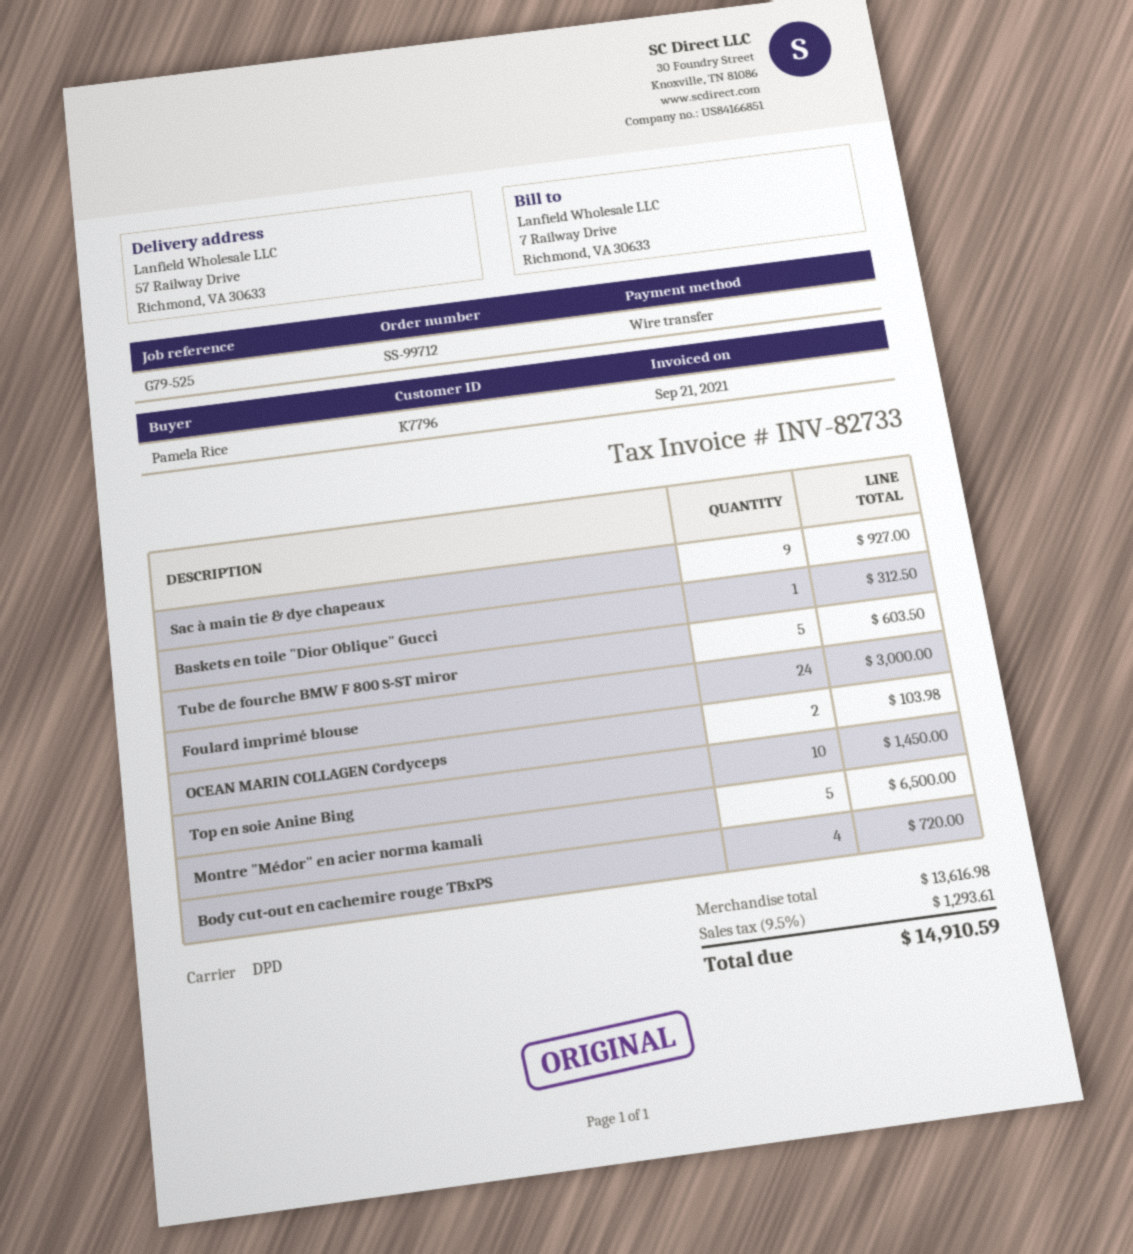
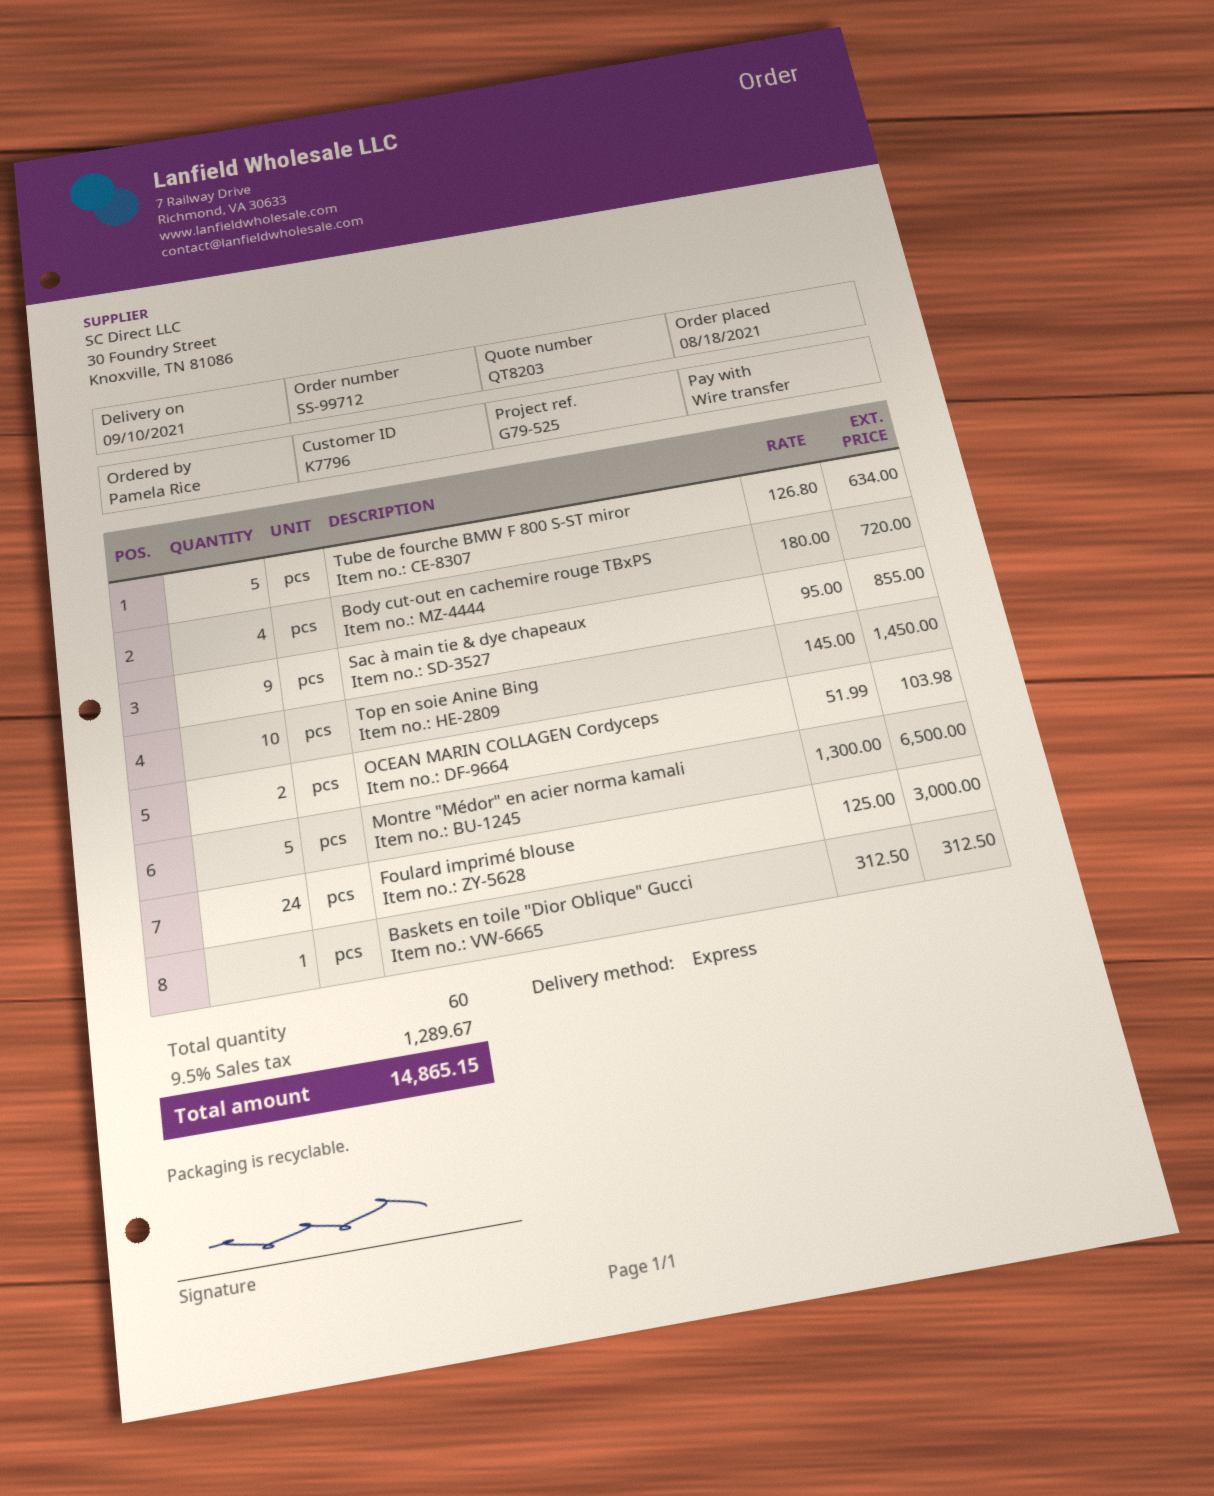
shipping method: DPD -> express
Sac à main tie & dye chapeaux: 9 for 927.00 -> 9 for 855.00
Tube de fourche BMW F 800 S-ST miror: 5 for 603.50 -> 5 for 634.00
tax: 9.5% = 1293.61 -> 9.5% = 1289.67
total: 14910.59 -> 14865.15

